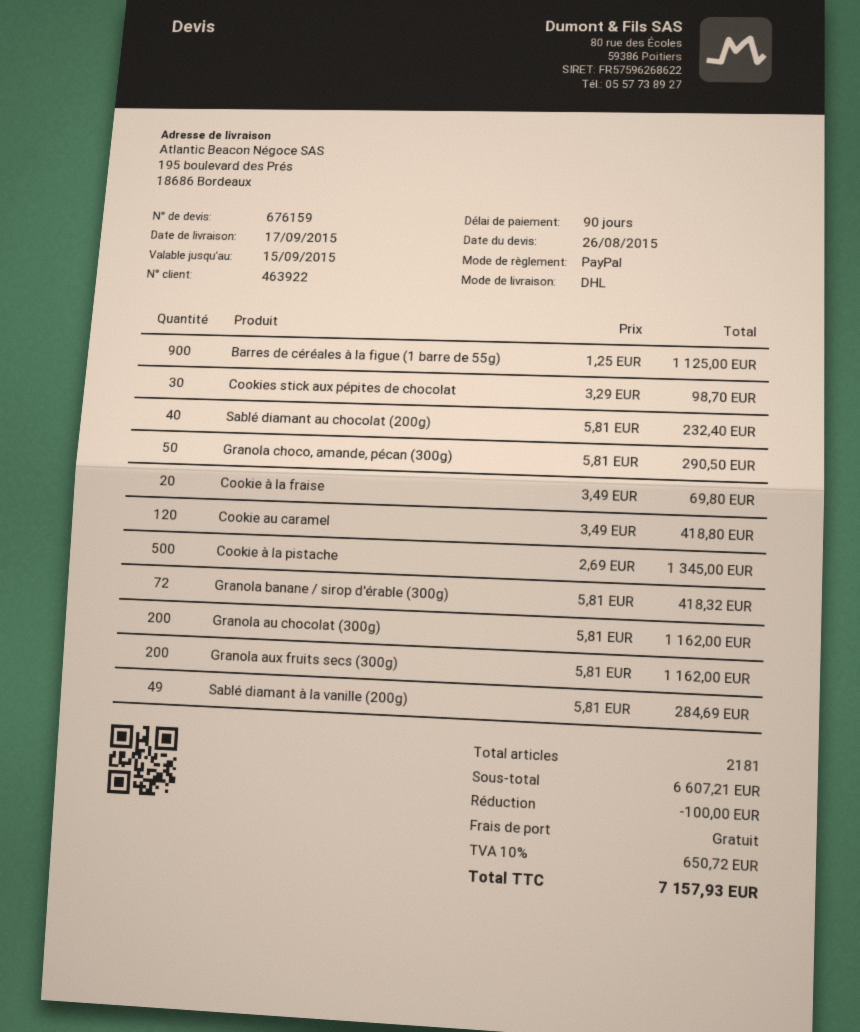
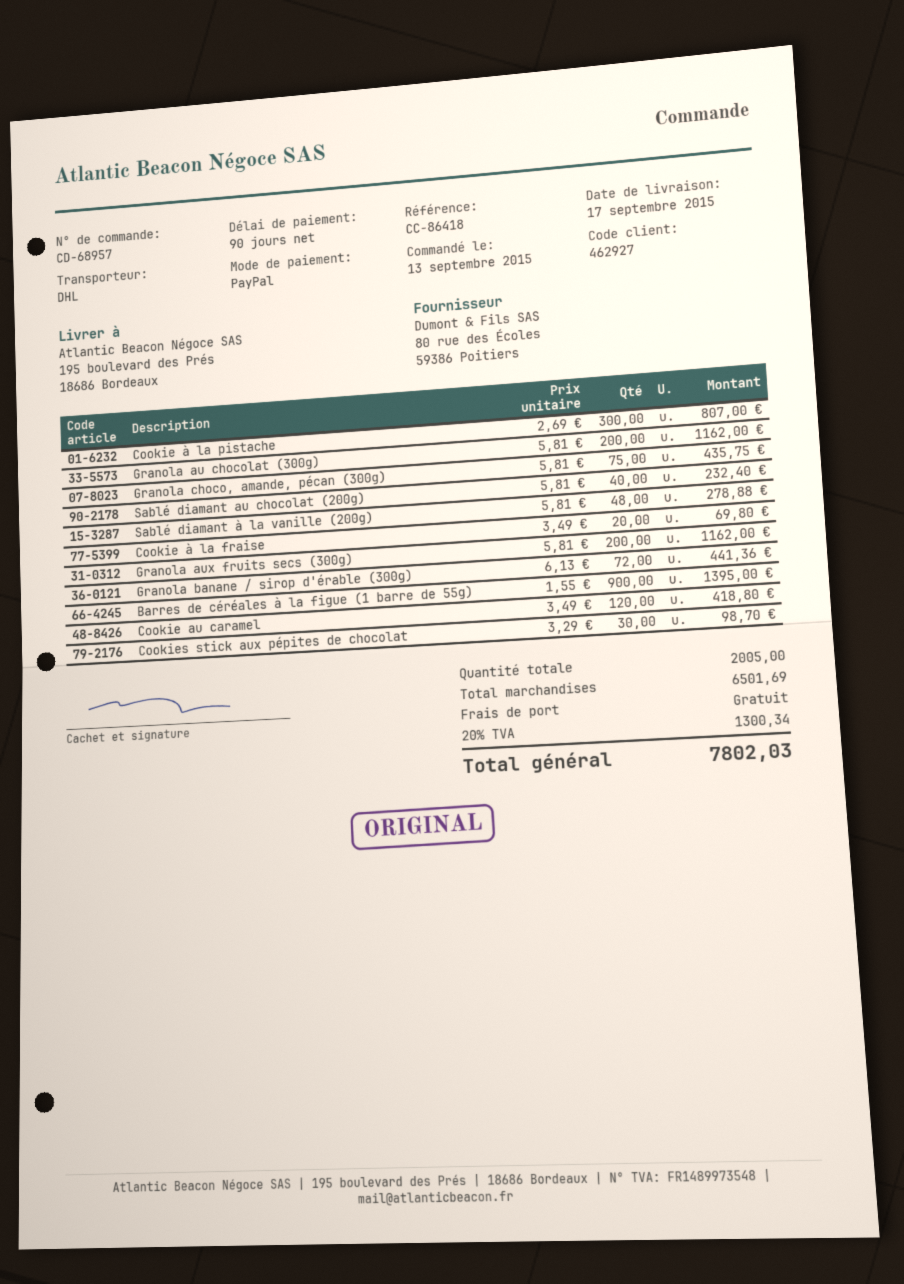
customer number: 463922 -> 462927
Barres de céréales à la figue (1 barre de 55g): 900 x 1.25 = 1125.00 -> 900 x 1.55 = 1395.00
Granola choco, amande, pécan (300g): 50 x 5.81 = 290.50 -> 75 x 5.81 = 435.75
Cookie à la pistache: 500 x 2.69 = 1345.00 -> 300 x 2.69 = 807.00
Granola banane / sirop d'érable (300g): 72 x 5.81 = 418.32 -> 72 x 6.13 = 441.36
Sablé diamant à la vanille (200g): 49 x 5.81 = 284.69 -> 48 x 5.81 = 278.88
total quantity: 2181 -> 2005
subtotal: 6607.21 -> 6501.69
discount: 100.00 -> none
tax: 10% = 650.72 -> 20% = 1300.34
total: 7157.93 -> 7802.03

